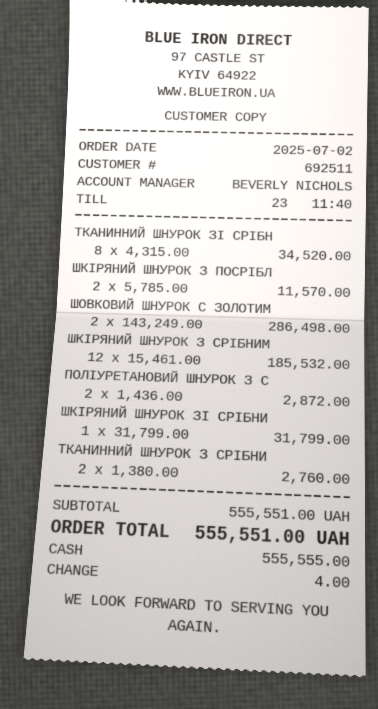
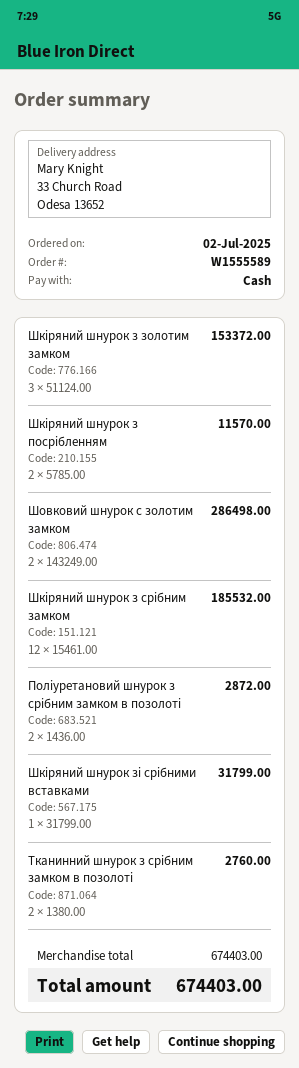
ТКАНИННИЙ ШНУРОК ЗІ СРІБН: 8 x 4315.00 = 34520.00 -> none
Шкіряний шнурок з золотим замком: none -> 3 x 51124.00 = 153372.00
subtotal: 555551.00 -> 674403.00
total: 555551.00 -> 674403.00

